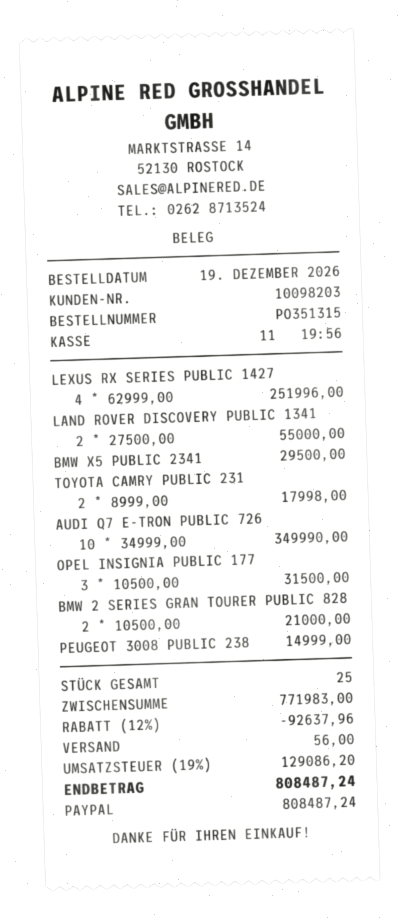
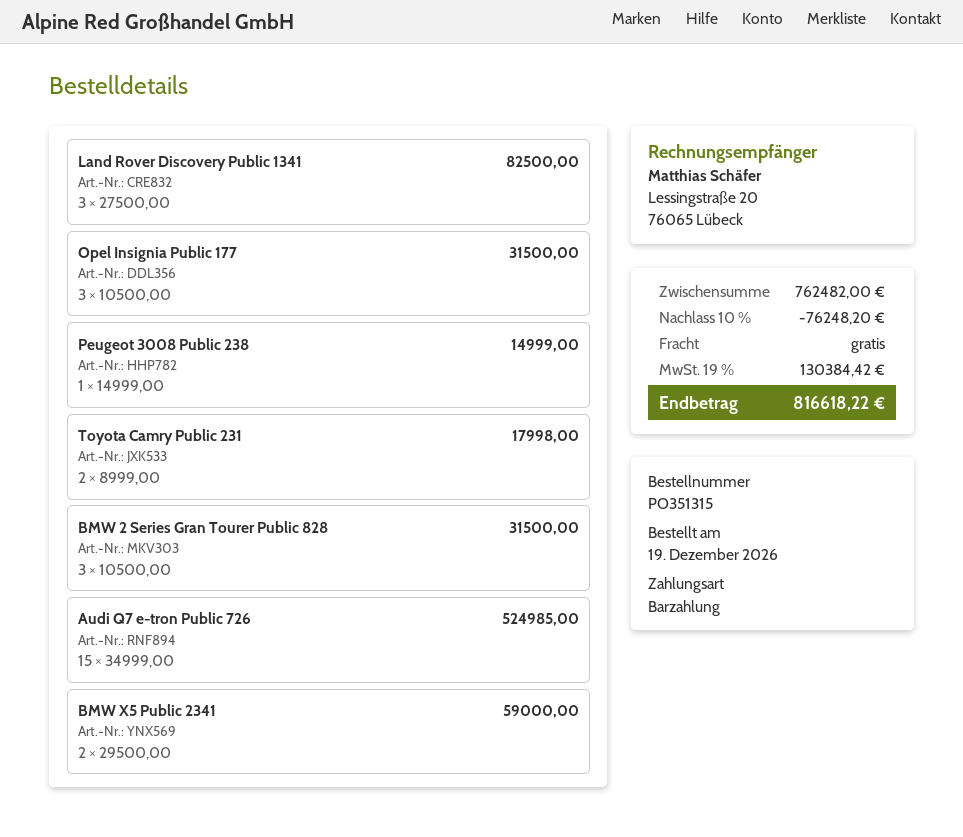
payment method: PayPal -> cash
LEXUS RX SERIES PUBLIC 1427: 4 x 62999.00 = 251996.00 -> none
LAND ROVER DISCOVERY PUBLIC 1341: 2 x 27500.00 = 55000.00 -> 3 x 27500.00 = 82500.00
BMW X5 PUBLIC 2341: 1 x 29500.00 = 29500.00 -> 2 x 29500.00 = 59000.00
AUDI Q7 E-TRON PUBLIC 726: 10 x 34999.00 = 349990.00 -> 15 x 34999.00 = 524985.00
BMW 2 SERIES GRAN TOURER PUBLIC 828: 2 x 10500.00 = 21000.00 -> 3 x 10500.00 = 31500.00
subtotal: 771983.00 -> 762482.00
discount: 12% = 92637.96 -> 10% = 76248.20
shipping: 56.00 -> 0.00
tax: 19% = 129086.20 -> 19% = 130384.42
total: 808487.24 -> 816618.22

